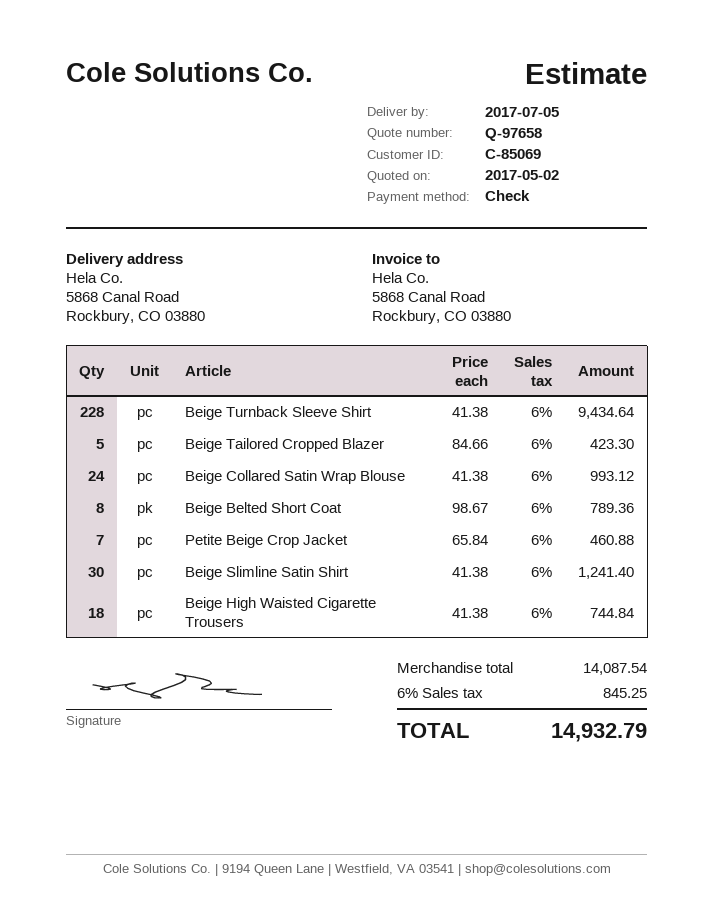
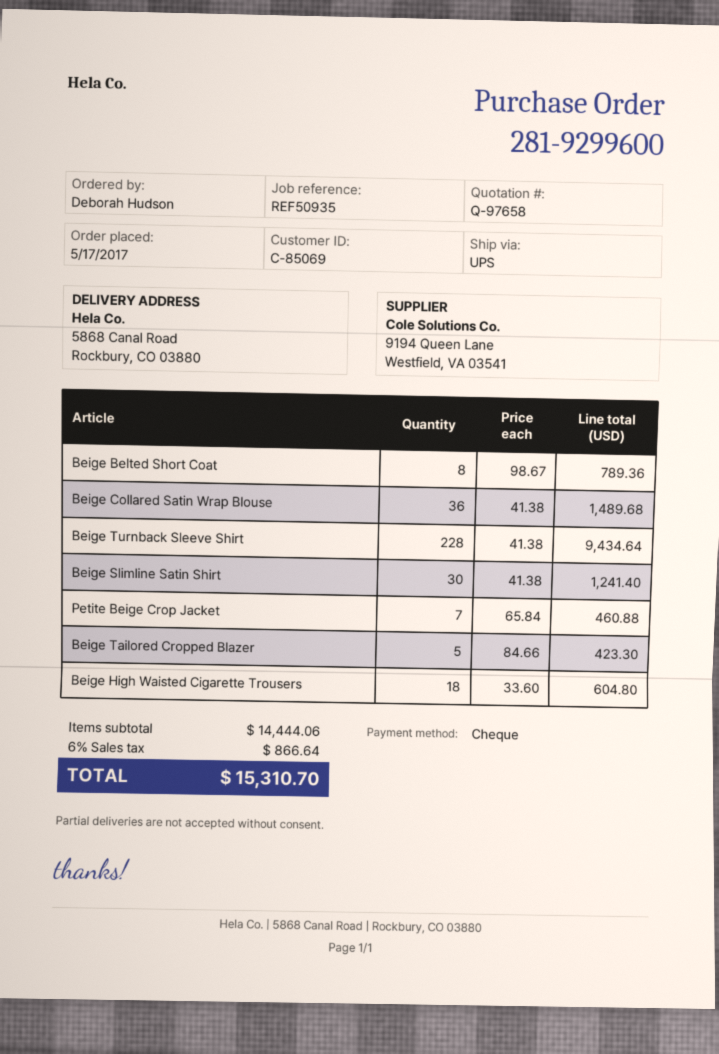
Beige Collared Satin Wrap Blouse: 24 x 41.38 = 993.12 -> 36 x 41.38 = 1489.68
Beige High Waisted Cigarette Trousers: 18 x 41.38 = 744.84 -> 18 x 33.60 = 604.80
subtotal: 14087.54 -> 14444.06
tax: 6% = 845.25 -> 6% = 866.64
total: 14932.79 -> 15310.70

